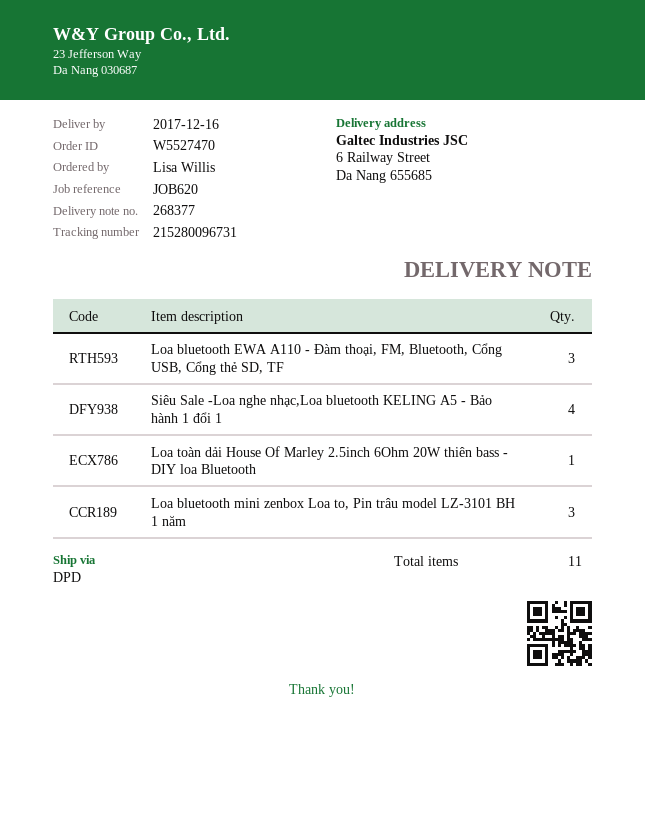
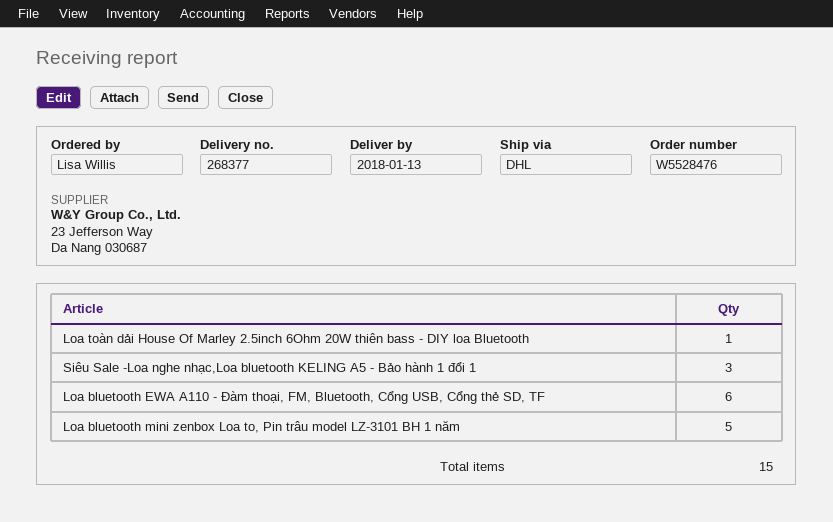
order number: W5527470 -> W5528476
delivery date: 2017-12-16 -> 2018-01-13
shipping method: DPD -> DHL
Loa bluetooth EWA A110 - Đàm thoại, FM, Bluetooth, Cổng USB, Cổng thẻ SD, TF: 3 -> 6
Siêu Sale -Loa nghe nhạc,Loa bluetooth KELING A5 - Bảo hành 1 đổi 1: 4 -> 3
Loa bluetooth mini zenbox Loa to, Pin trâu model LZ-3101 BH 1 năm: 3 -> 5
total quantity: 11 -> 15

